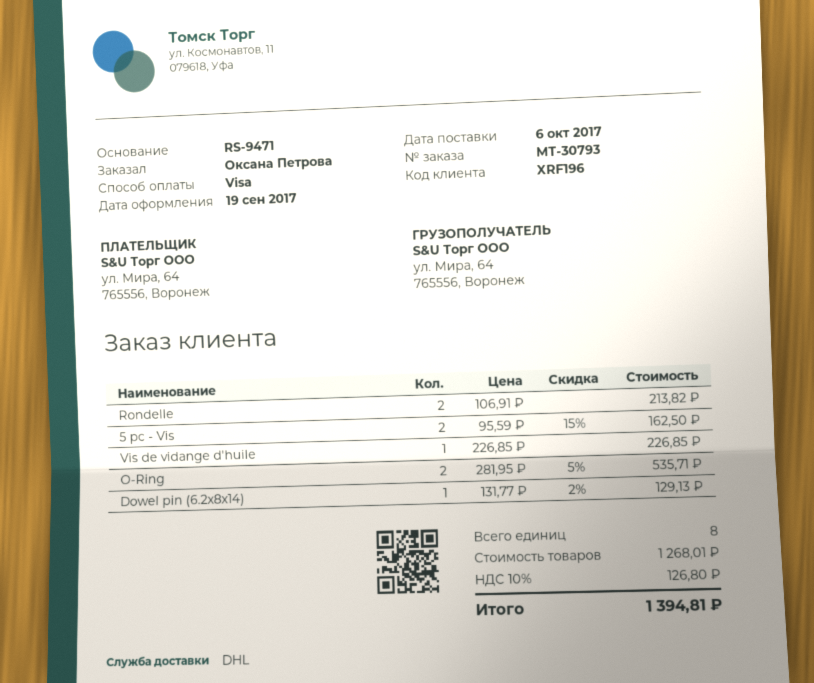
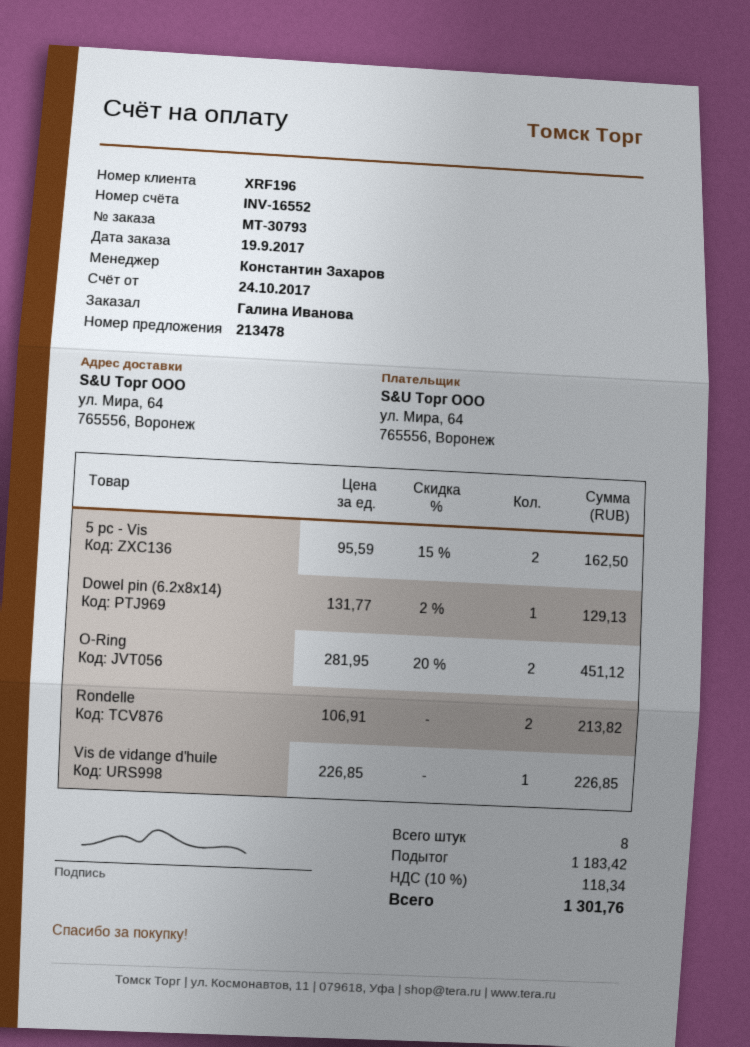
ordered by: Оксана Петрова -> Галина Иванова
O-Ring: 2 x 281.95 - 5% = 535.71 -> 2 x 281.95 - 20% = 451.12
subtotal: 1268.01 -> 1183.42
tax: 10% = 126.80 -> 10% = 118.34
total: 1394.81 -> 1301.76

